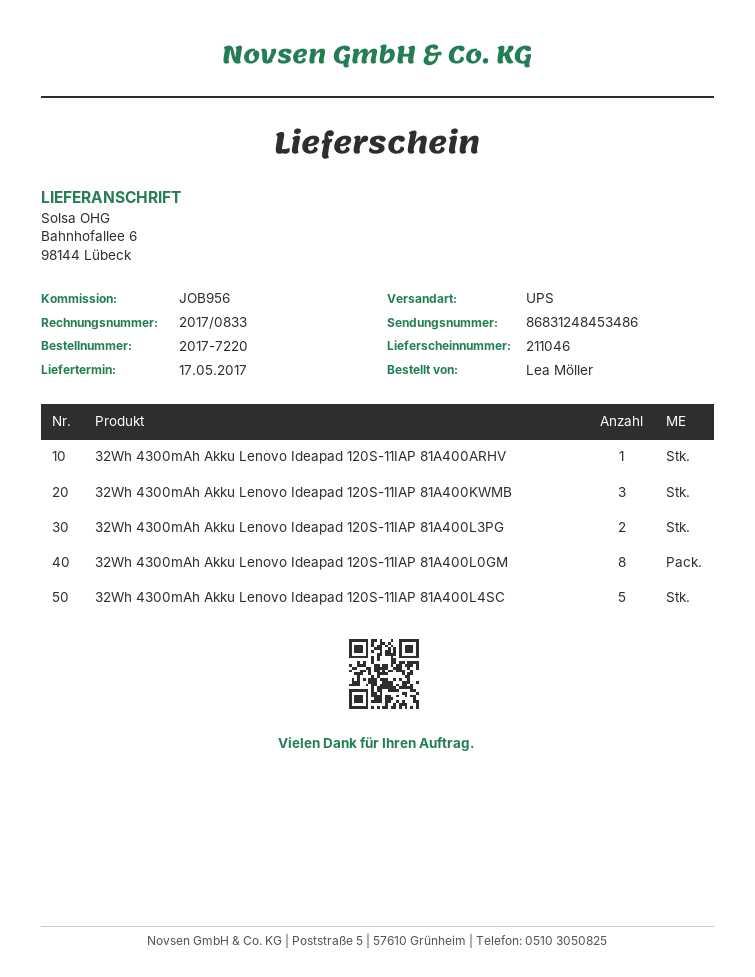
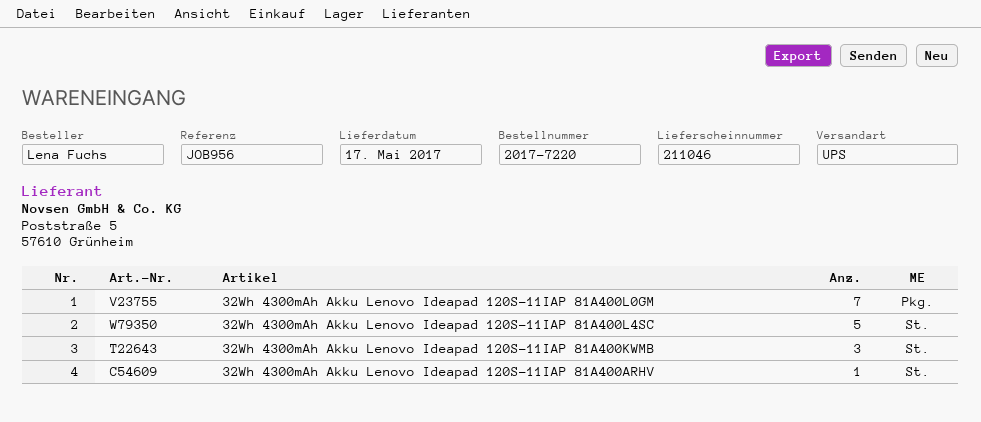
ordered by: Lea Möller -> Lena Fuchs
32Wh 4300mAh Akku Lenovo Ideapad 120S-11IAP 81A400L3PG: 2 -> none
32Wh 4300mAh Akku Lenovo Ideapad 120S-11IAP 81A400L0GM: 8 -> 7

